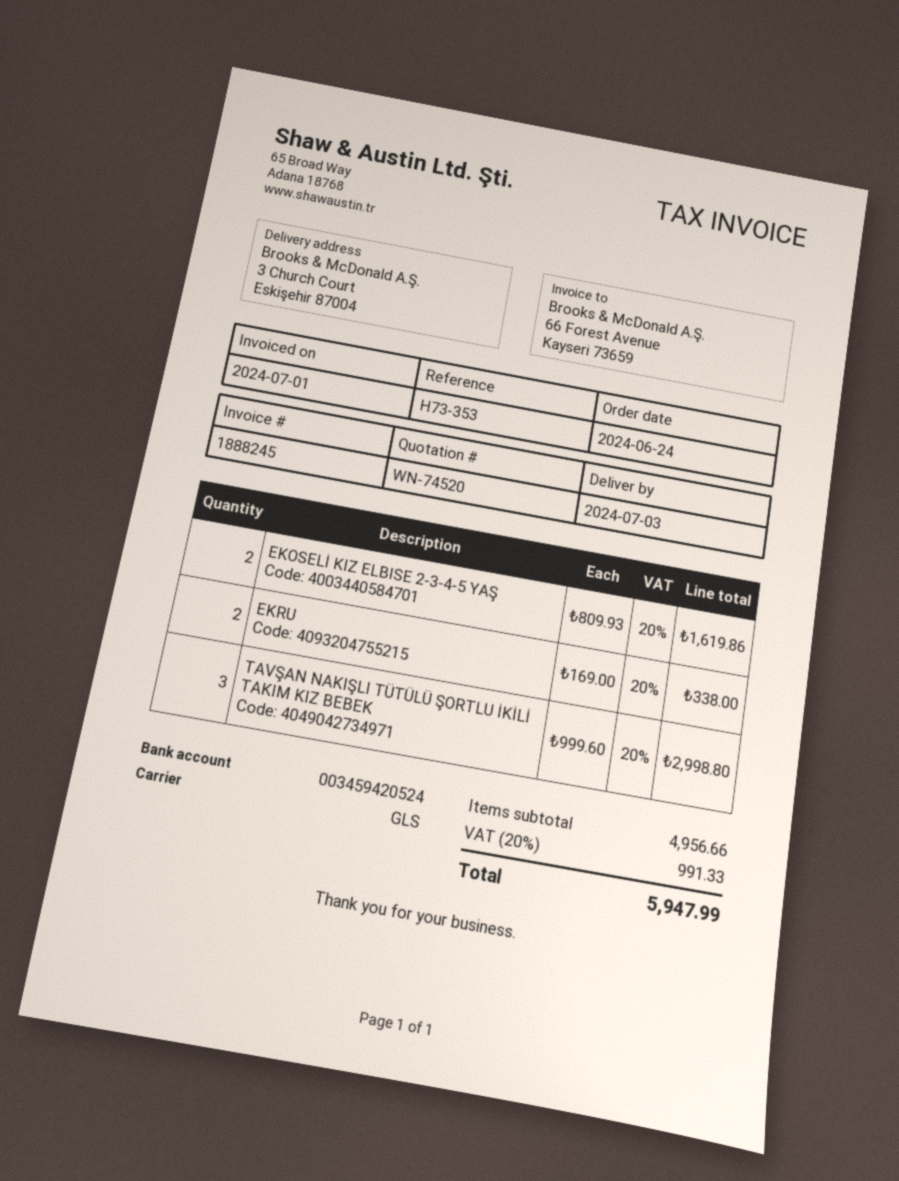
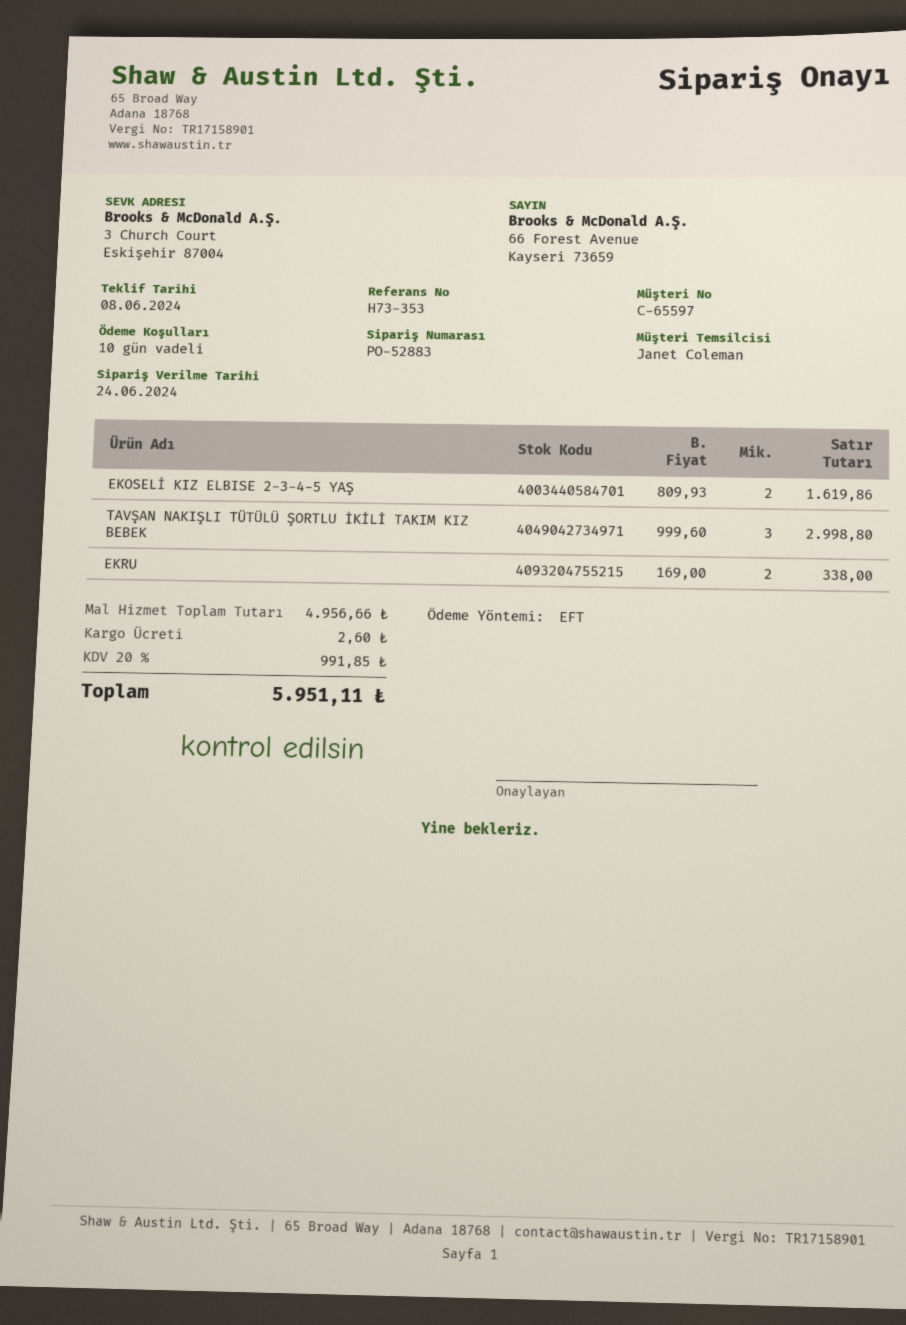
shipping: none -> 2.60
tax: 20% = 991.33 -> 20% = 991.85
total: 5947.99 -> 5951.11

